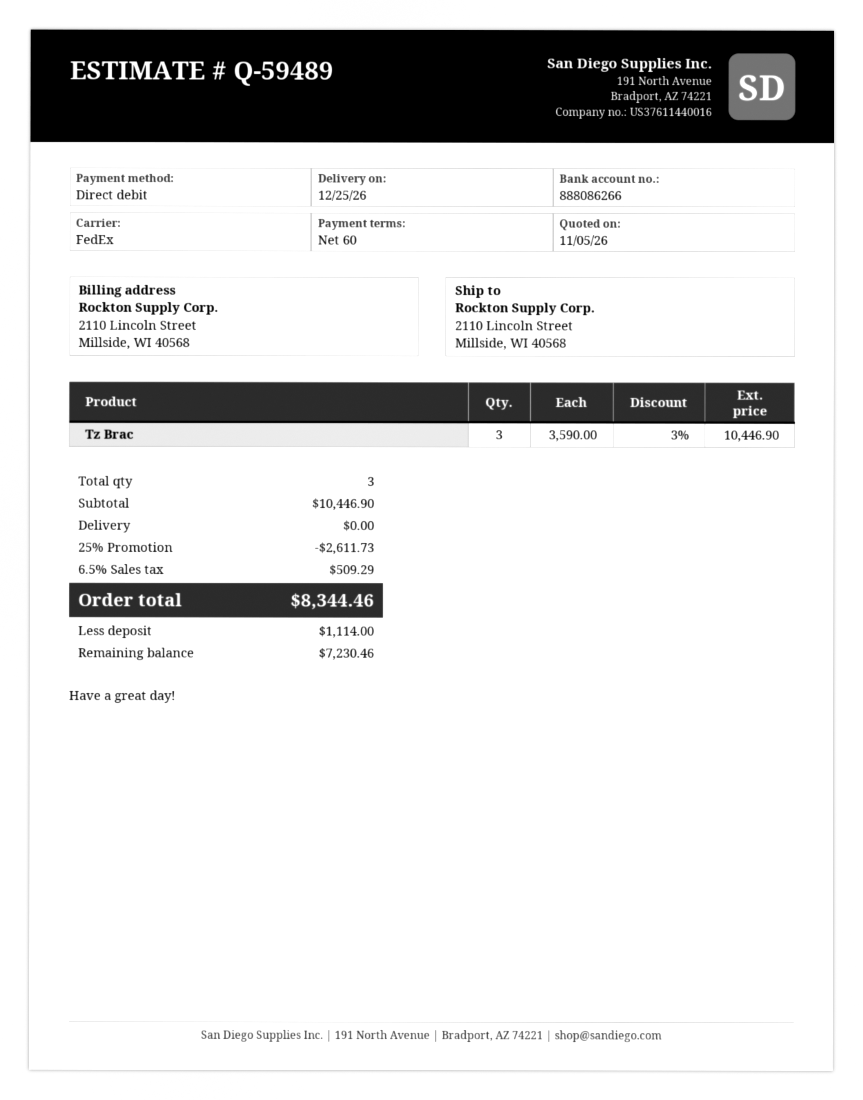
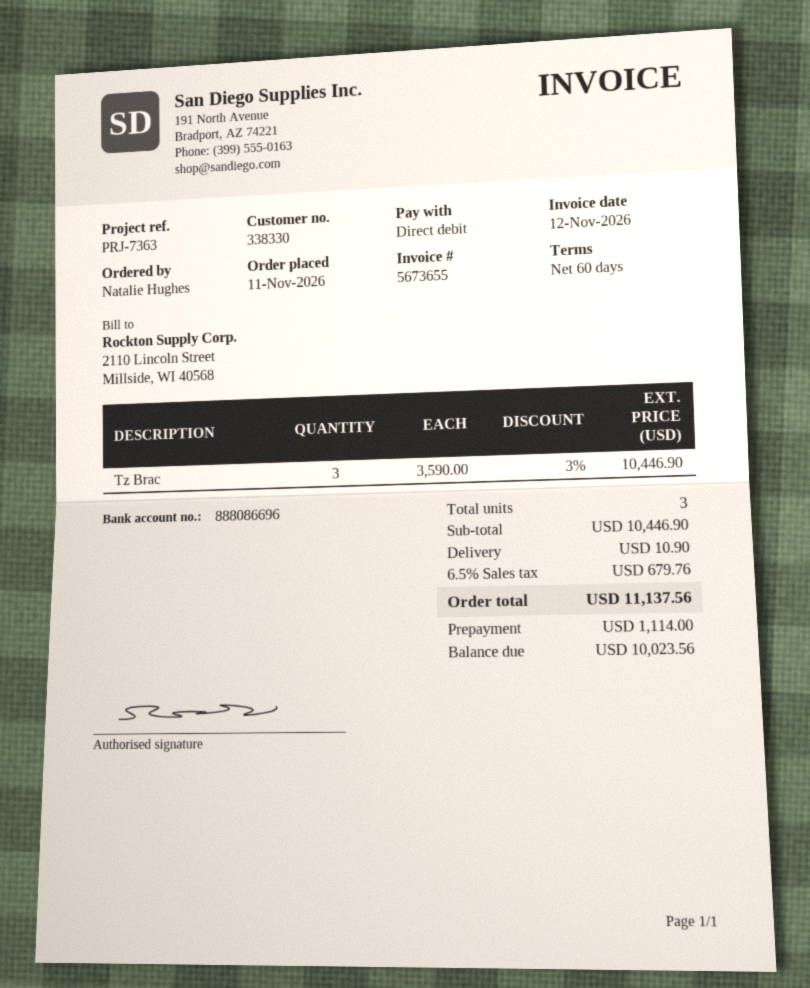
bank account: 888086266 -> 888086696
discount: 25% = 2611.73 -> none
shipping: 0.00 -> 10.90
tax: 6.5% = 509.29 -> 6.5% = 679.76
total: 8344.46 -> 11137.56
balance: 7230.46 -> 10023.56

